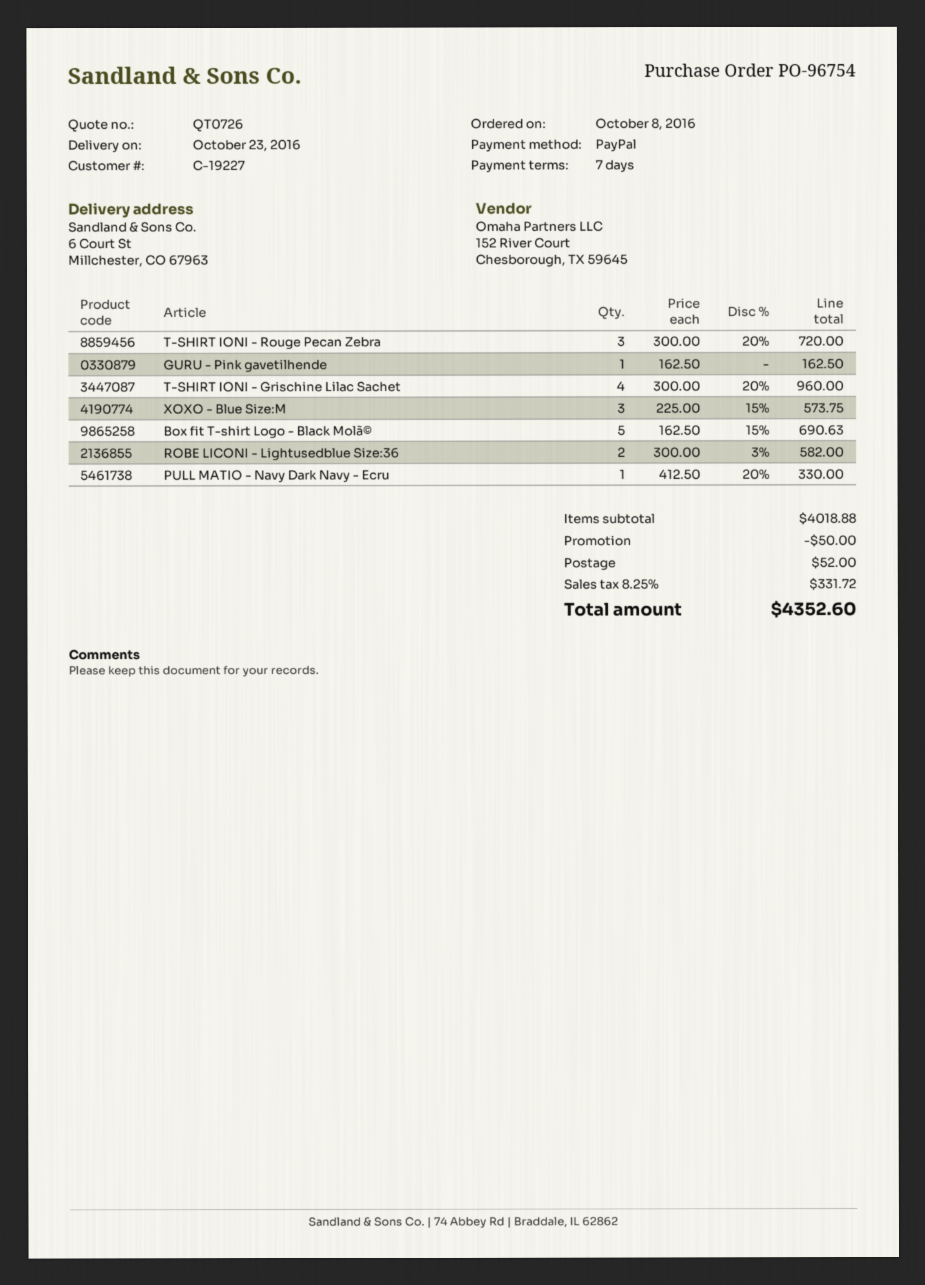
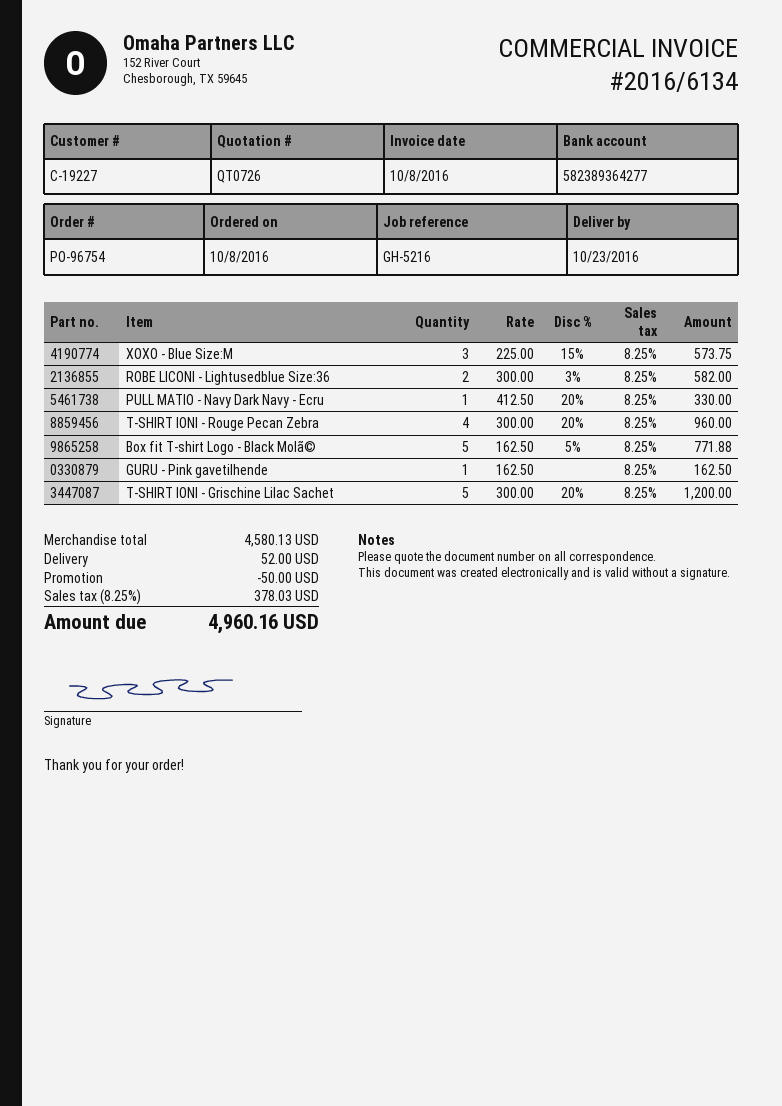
T-SHIRT IONI - Rouge Pecan Zebra: 3 x 300.00 - 20% = 720.00 -> 4 x 300.00 - 20% = 960.00
T-SHIRT IONI - Grischine Lilac Sachet: 4 x 300.00 - 20% = 960.00 -> 5 x 300.00 - 20% = 1200.00
Box fit T-shirt Logo - Black Molã©: 5 x 162.50 - 15% = 690.63 -> 5 x 162.50 - 5% = 771.88
subtotal: 4018.88 -> 4580.13
tax: 8.25% = 331.72 -> 8.25% = 378.03
total: 4352.60 -> 4960.16

